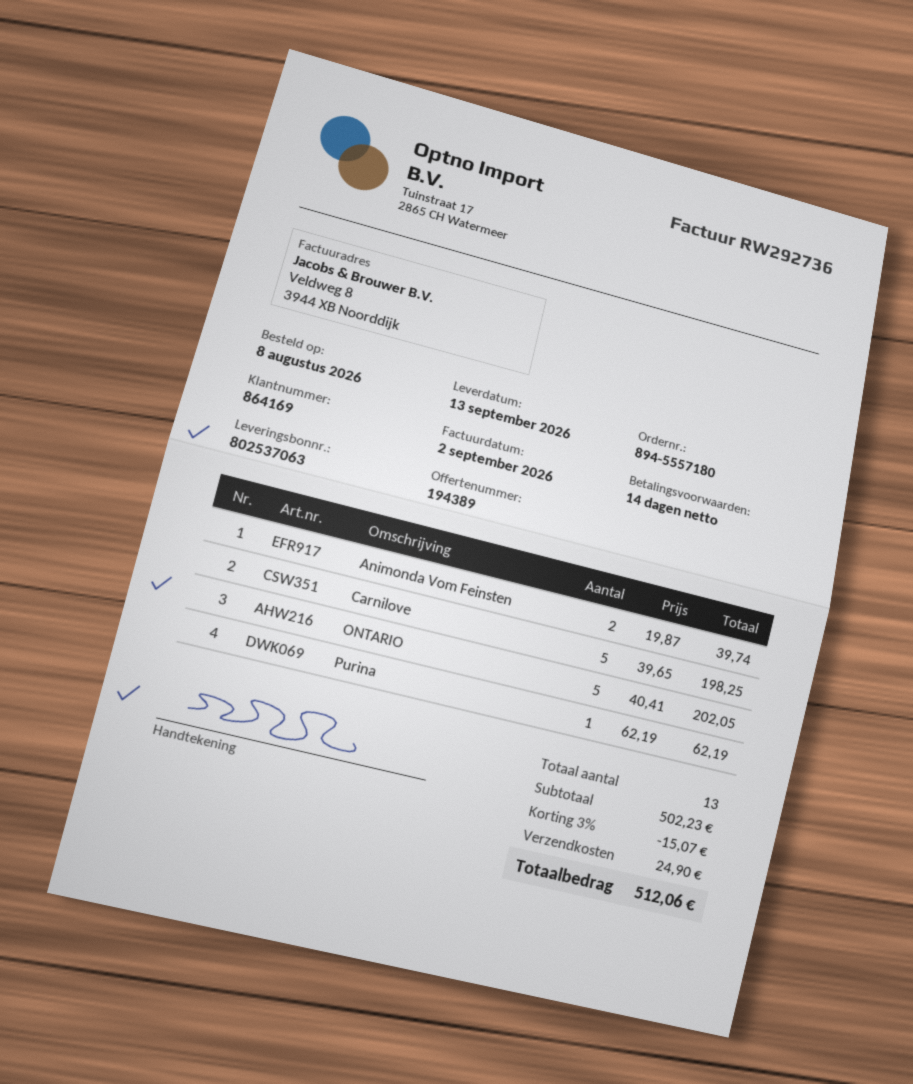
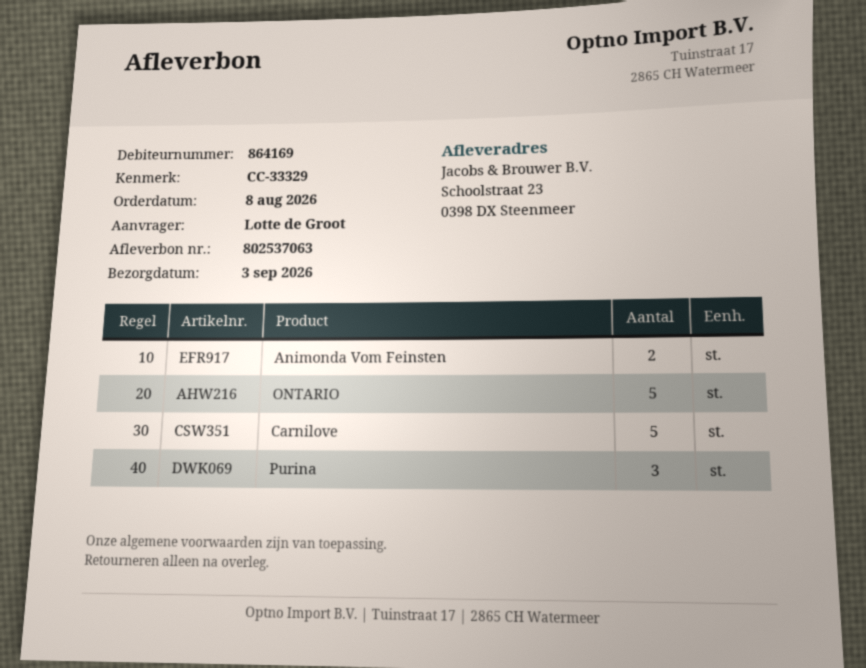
delivery date: 2026-09-13 -> 2026-09-03
Purina: 1 -> 3

